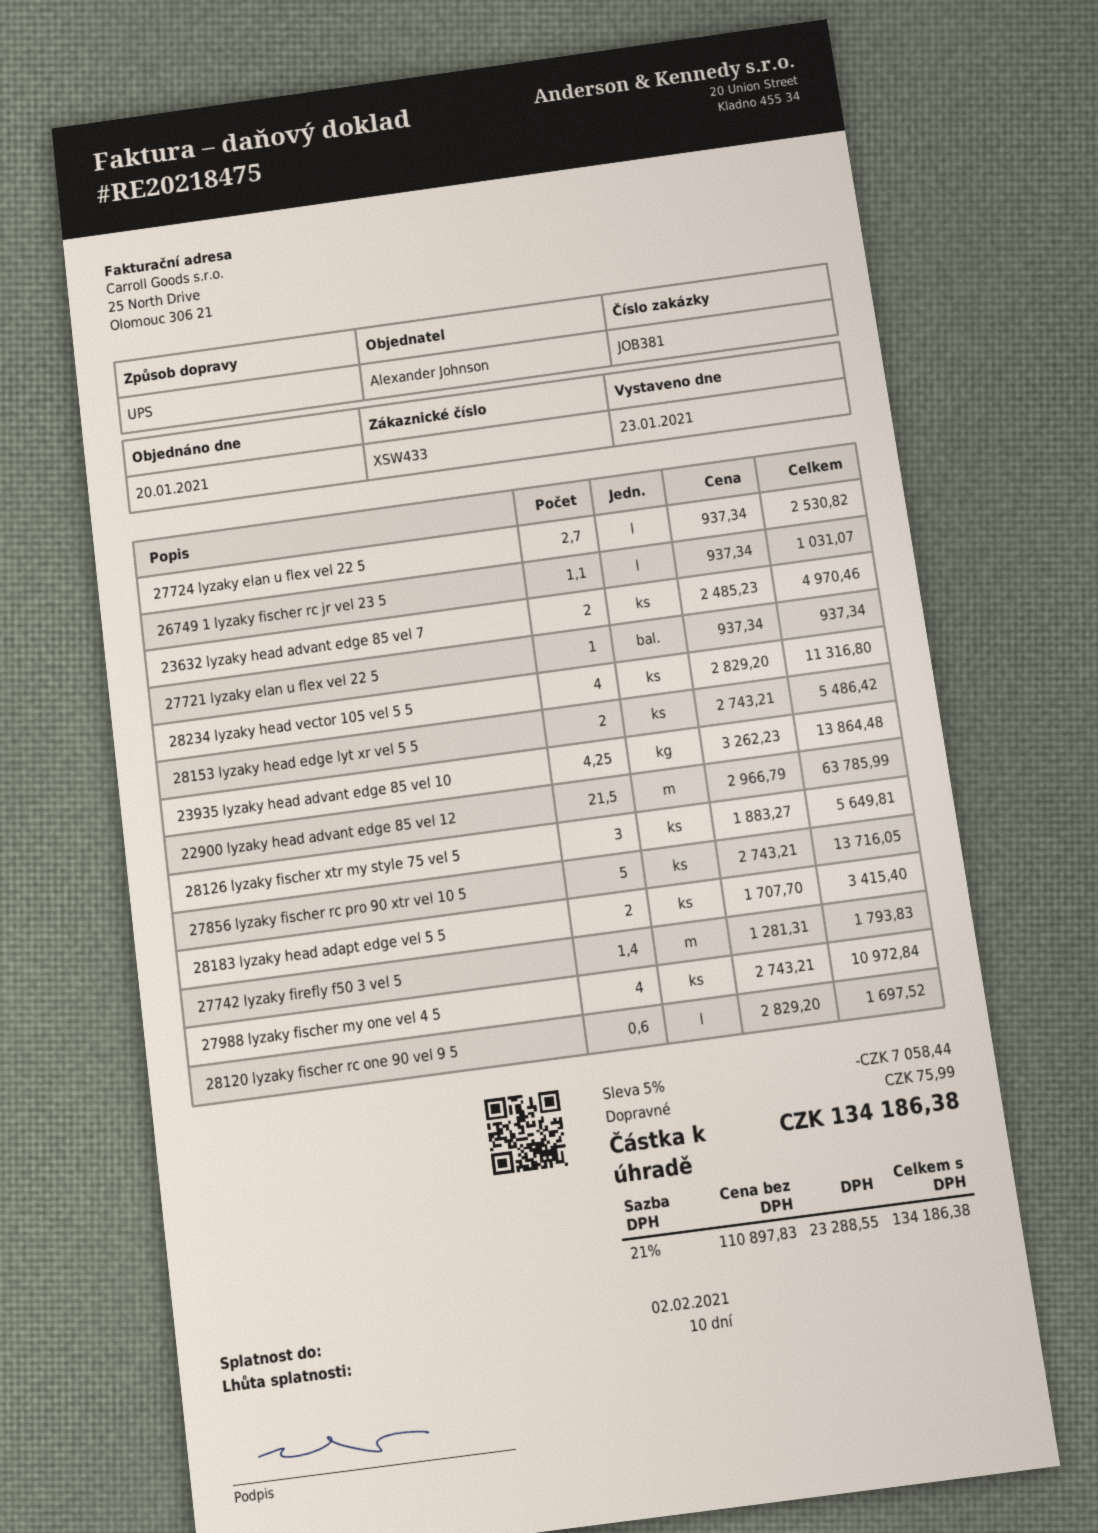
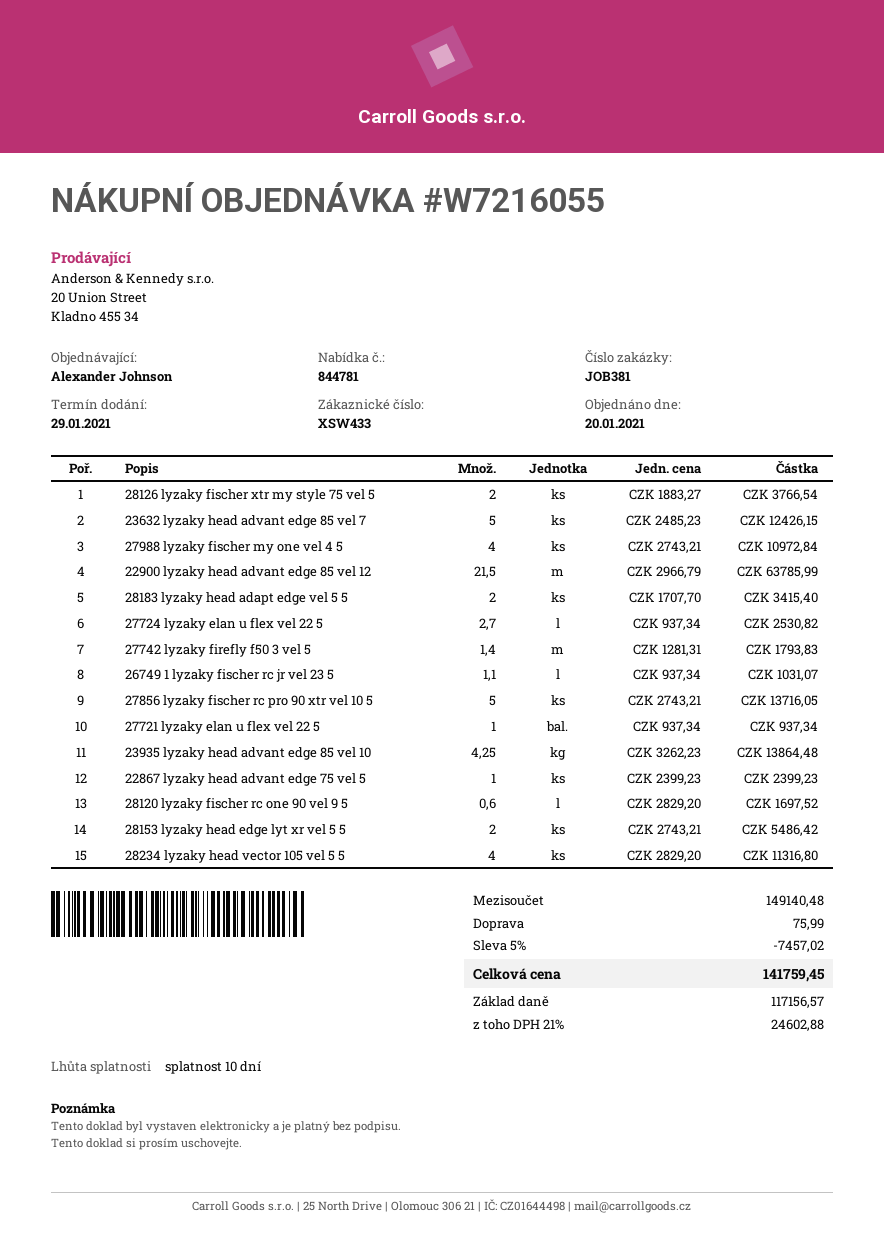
23632 lyzaky head advant edge 85 vel 7: 2 x 2485.23 = 4970.46 -> 5 x 2485.23 = 12426.15
28126 lyzaky fischer xtr my style 75 vel 5: 3 x 1883.27 = 5649.81 -> 2 x 1883.27 = 3766.54
22867 lyzaky head advant edge 75 vel 5: none -> 1 x 2399.23 = 2399.23
discount: 5% = 7058.44 -> 5% = 7457.02
net: 110897.83 -> 117156.57
tax: 21% = 23288.55 -> 21% = 24602.88
total: 134186.38 -> 141759.45

